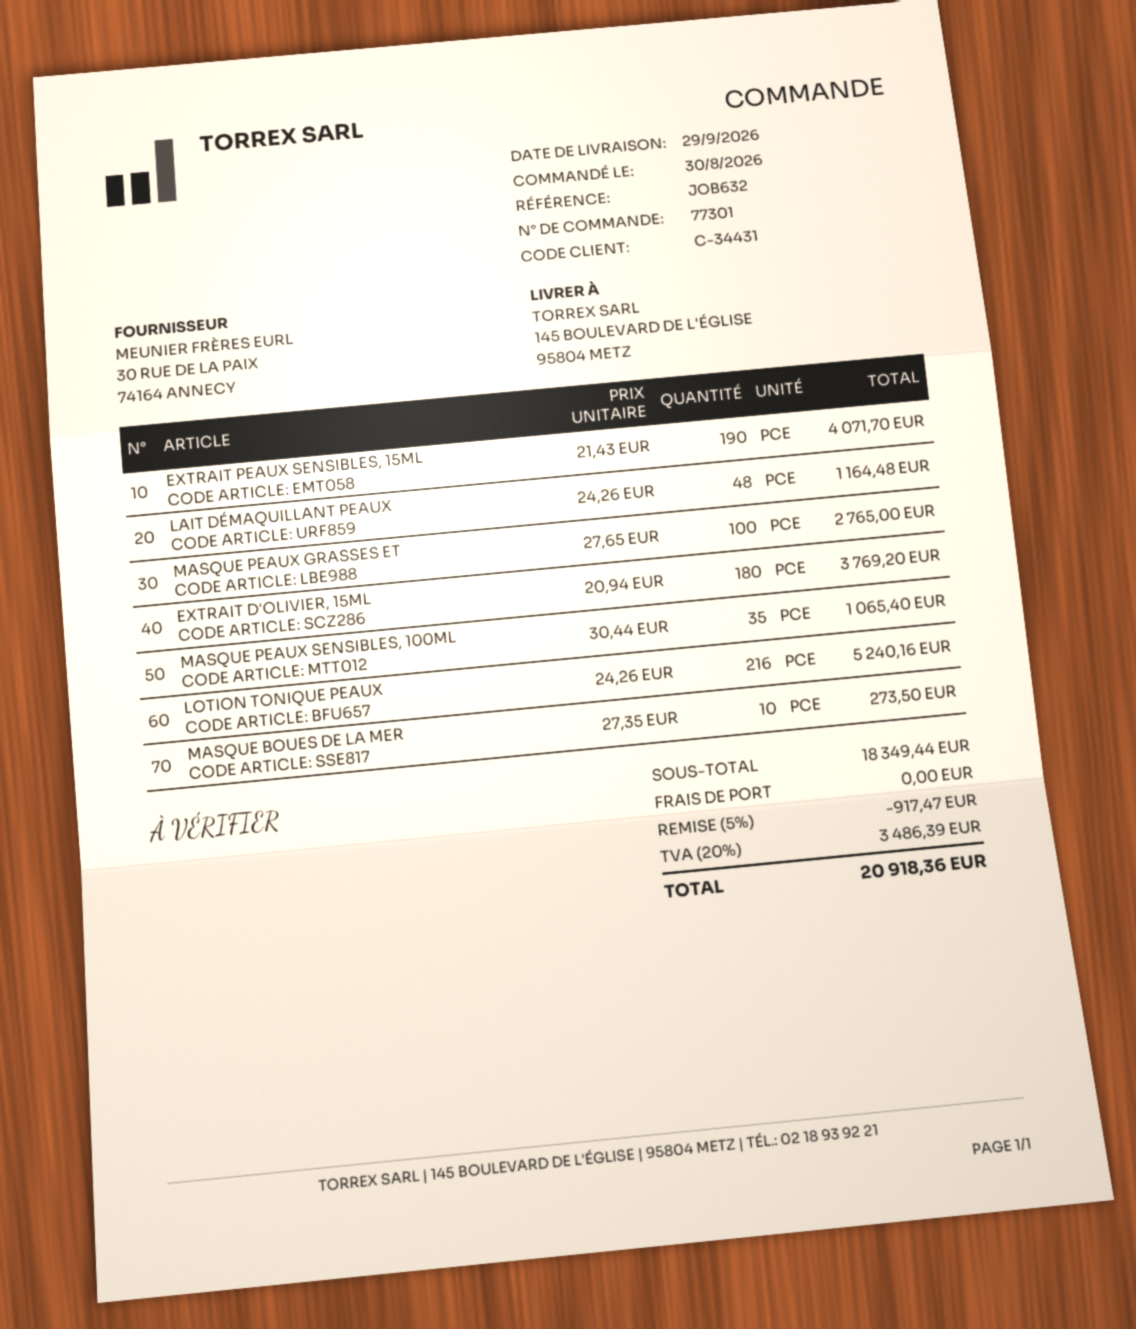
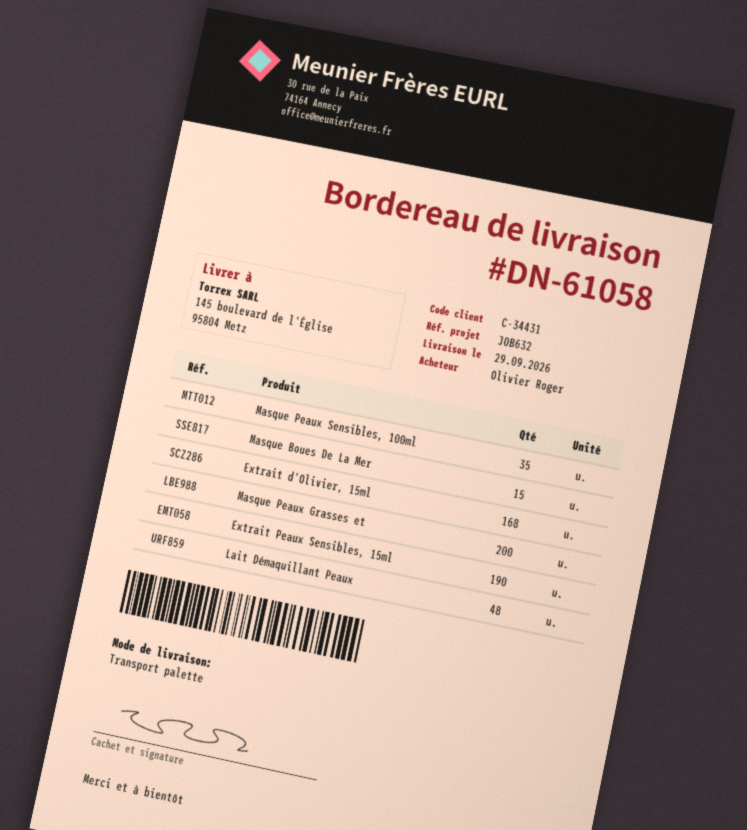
MASQUE PEAUX GRASSES ET: 100 -> 200
EXTRAIT D'OLIVIER, 15ML: 180 -> 168
LOTION TONIQUE PEAUX: 216 -> none
MASQUE BOUES DE LA MER: 10 -> 15

